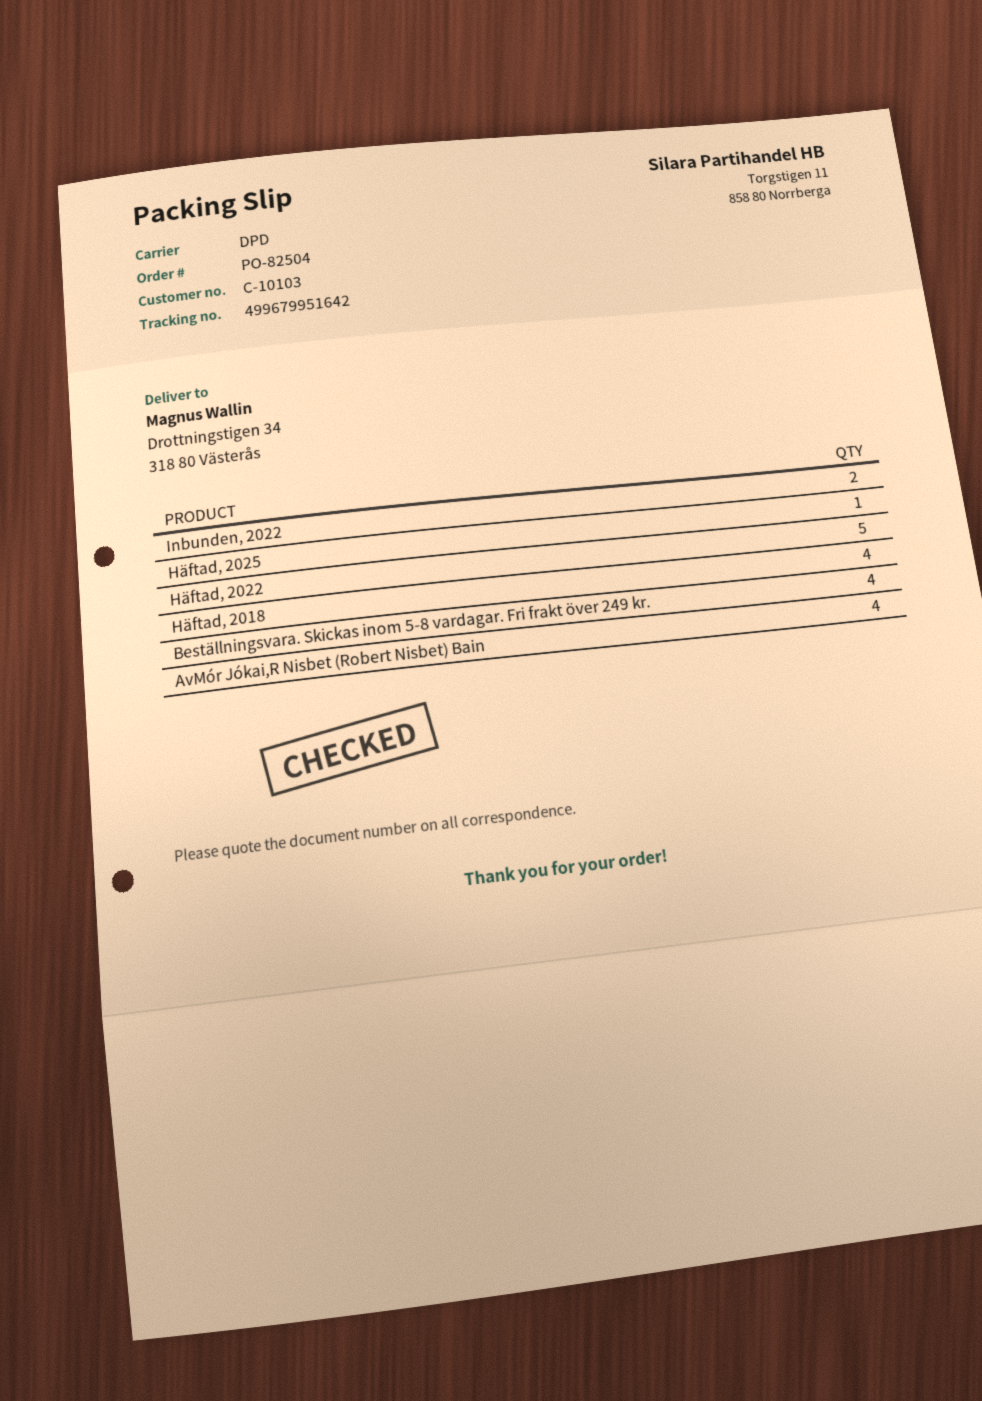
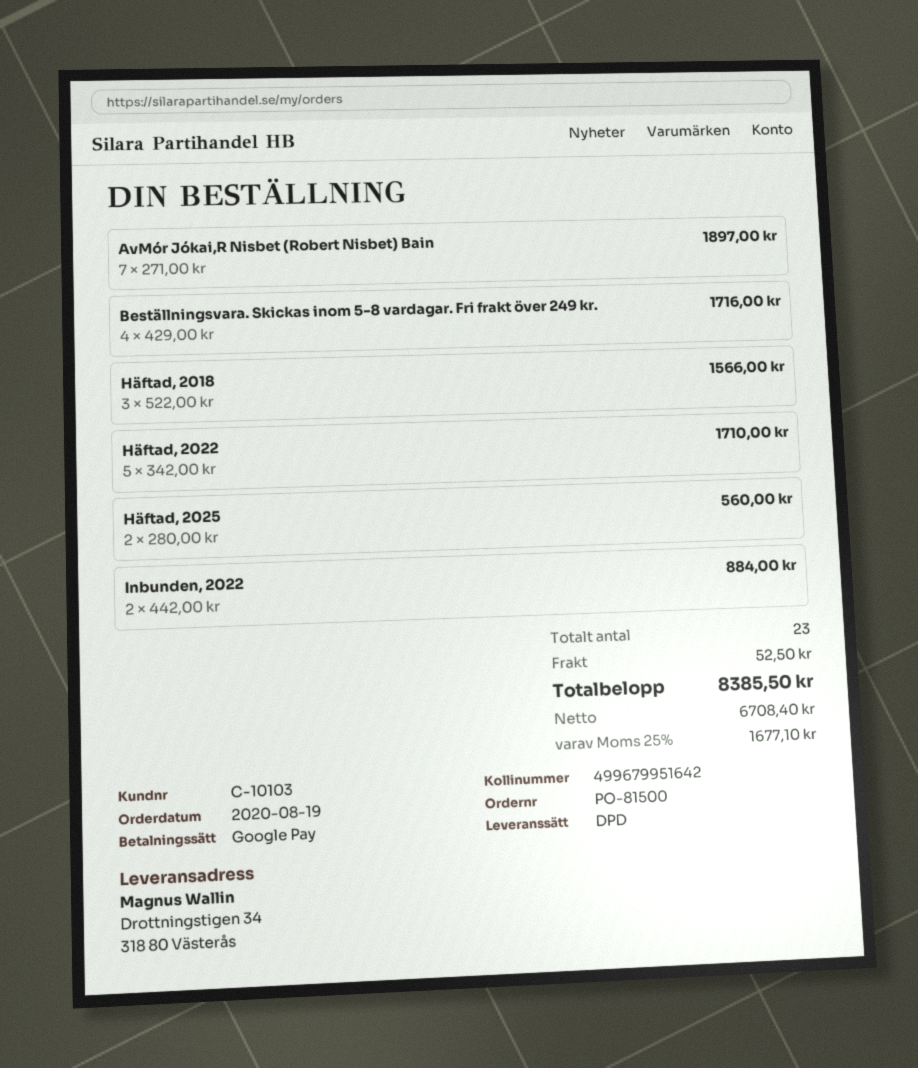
order number: PO-82504 -> PO-81500
Häftad, 2025: 1 -> 2
Häftad, 2018: 4 -> 3
AvMór Jókai,R Nisbet (Robert Nisbet) Bain: 4 -> 7

